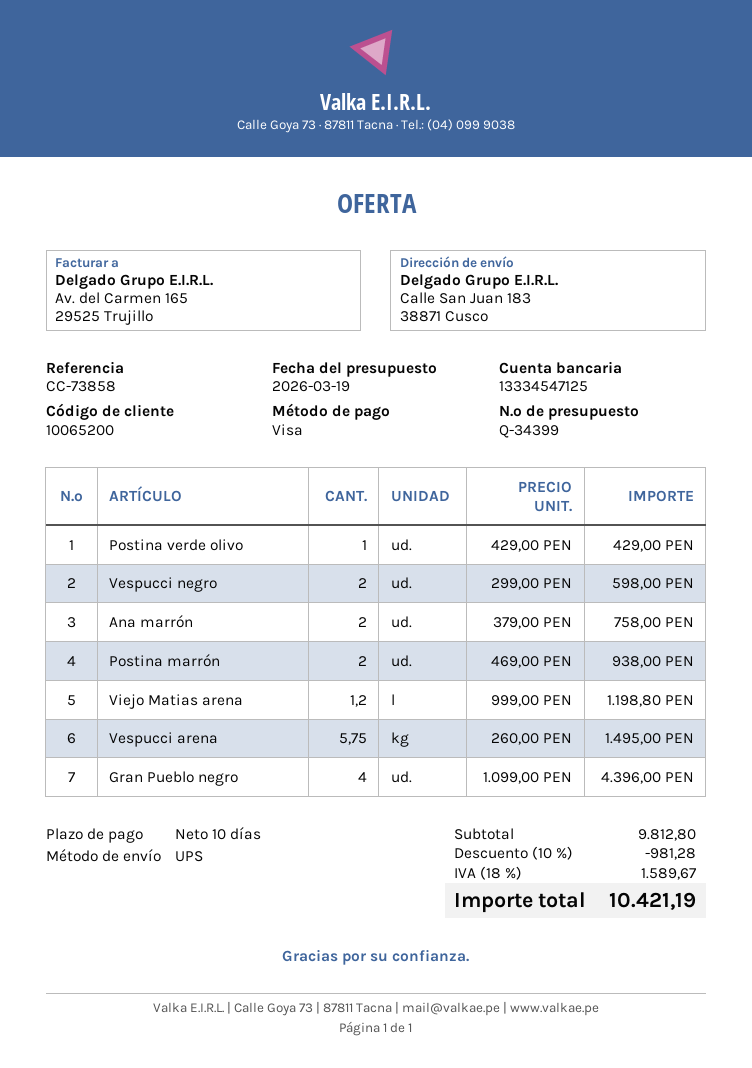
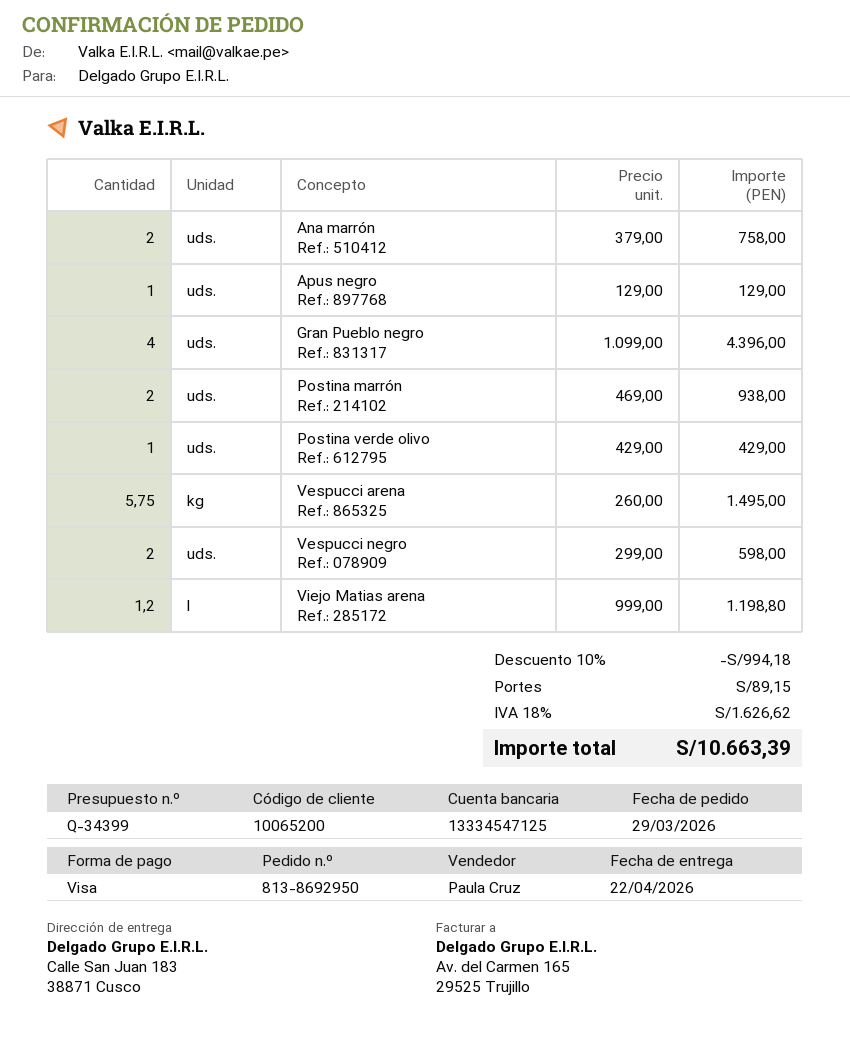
Apus negro: none -> 1 x 129.00 = 129.00
discount: 10% = 981.28 -> 10% = 994.18
shipping: none -> 89.15
tax: 18% = 1589.67 -> 18% = 1626.62
total: 10421.19 -> 10663.39

